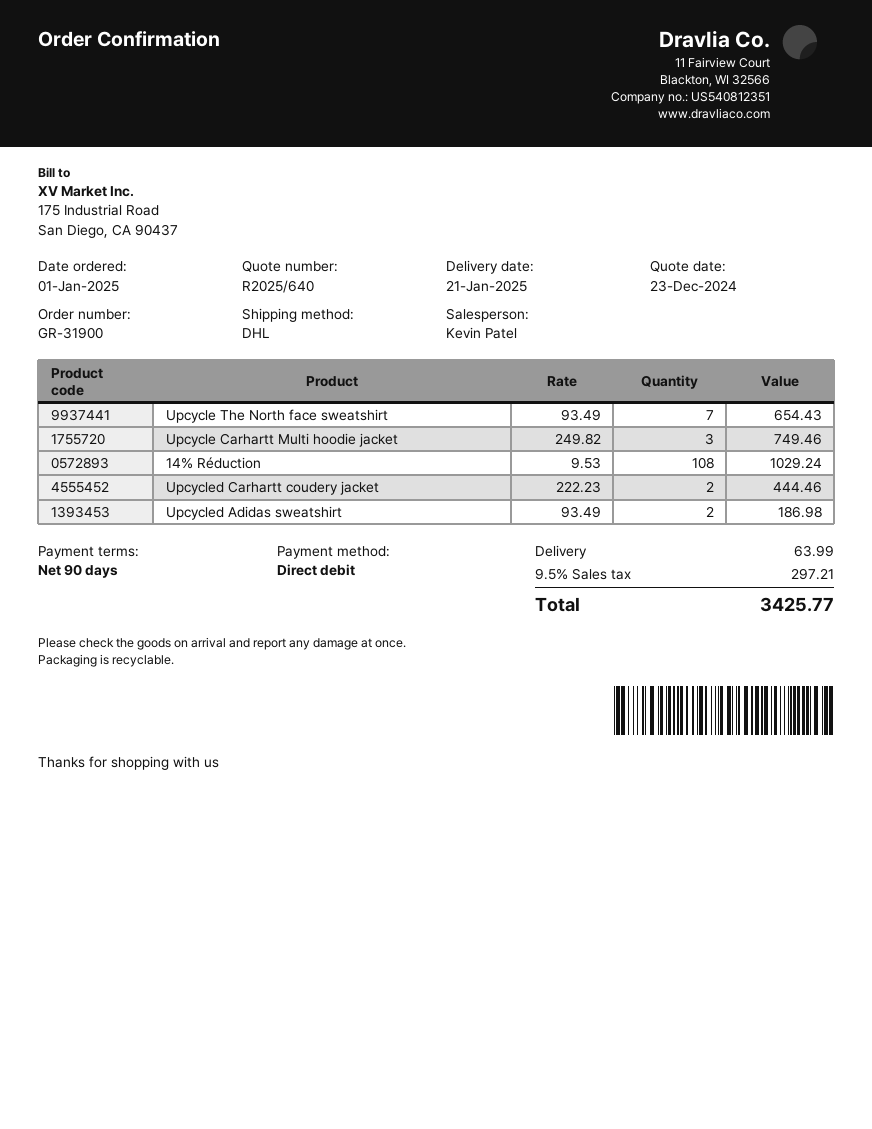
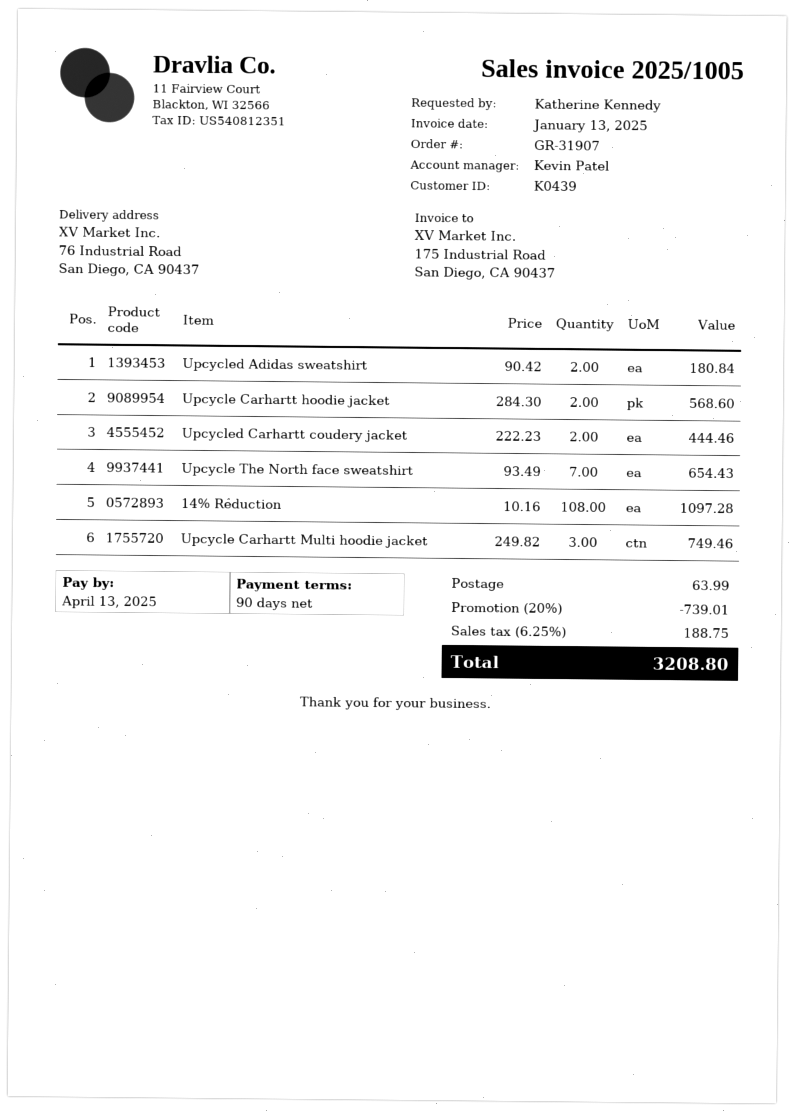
order number: GR-31900 -> GR-31907
14% Réduction: 108 x 9.53 = 1029.24 -> 108 x 10.16 = 1097.28
Upcycled Adidas sweatshirt: 2 x 93.49 = 186.98 -> 2 x 90.42 = 180.84
Upcycle Carhartt hoodie jacket: none -> 2 x 284.30 = 568.60
discount: none -> 20% = 739.01
tax: 9.5% = 297.21 -> 6.25% = 188.75
total: 3425.77 -> 3208.80

